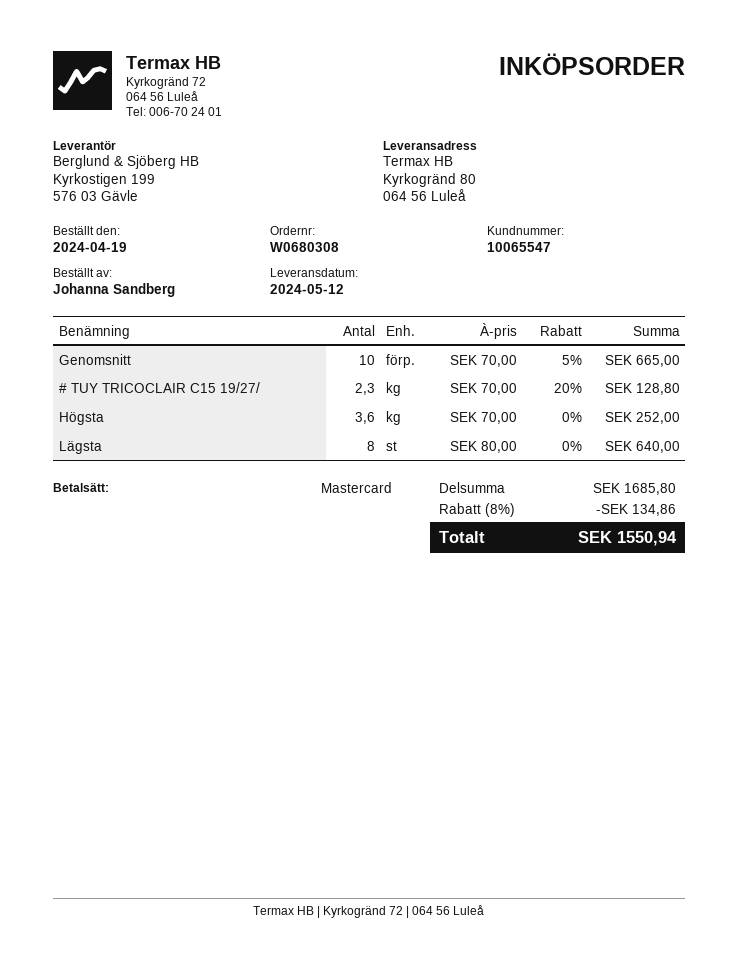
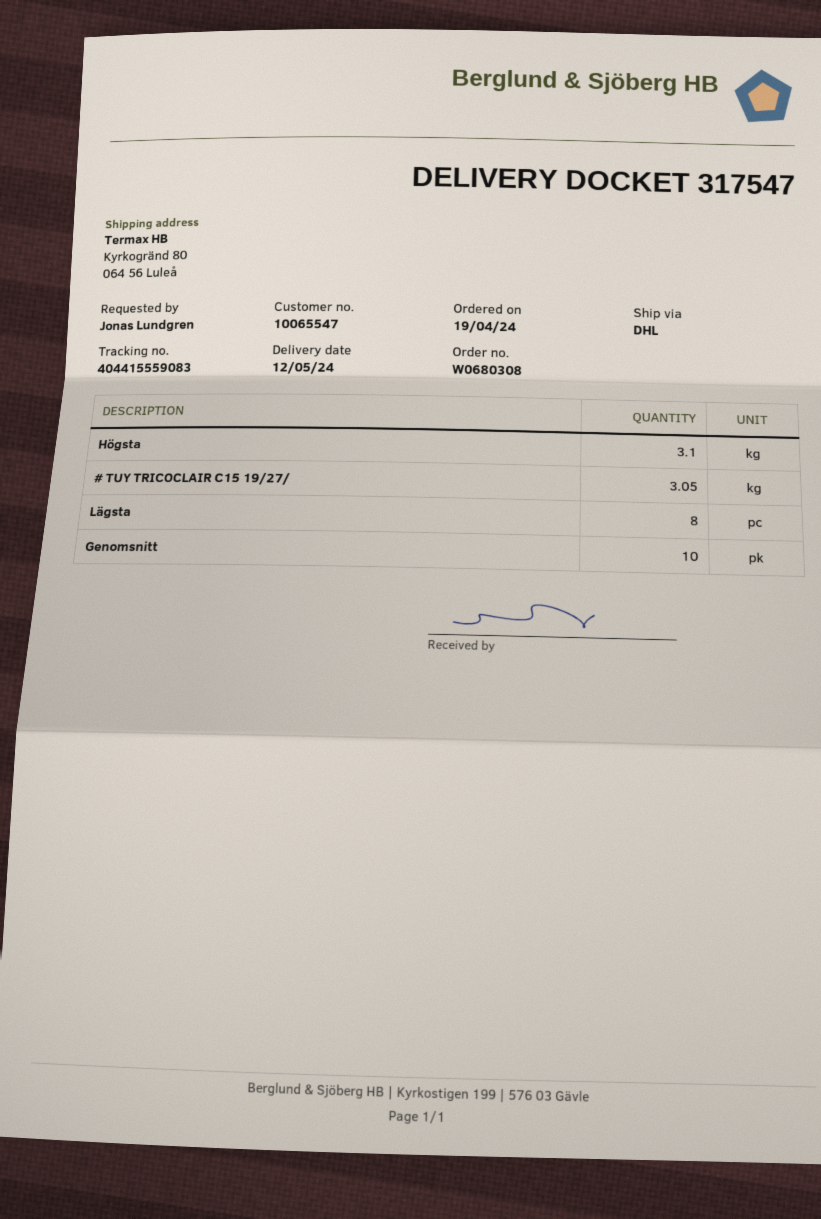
ordered by: Johanna Sandberg -> Jonas Lundgren
# TUY TRICOCLAIR C15 19/27/: 2.3 -> 3.05
Högsta: 3.6 -> 3.1

